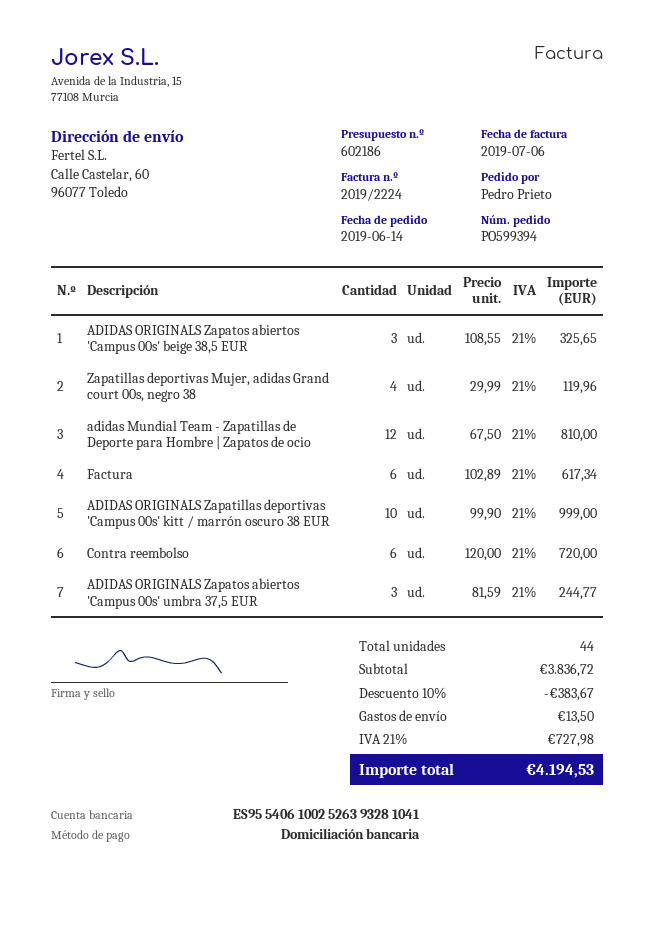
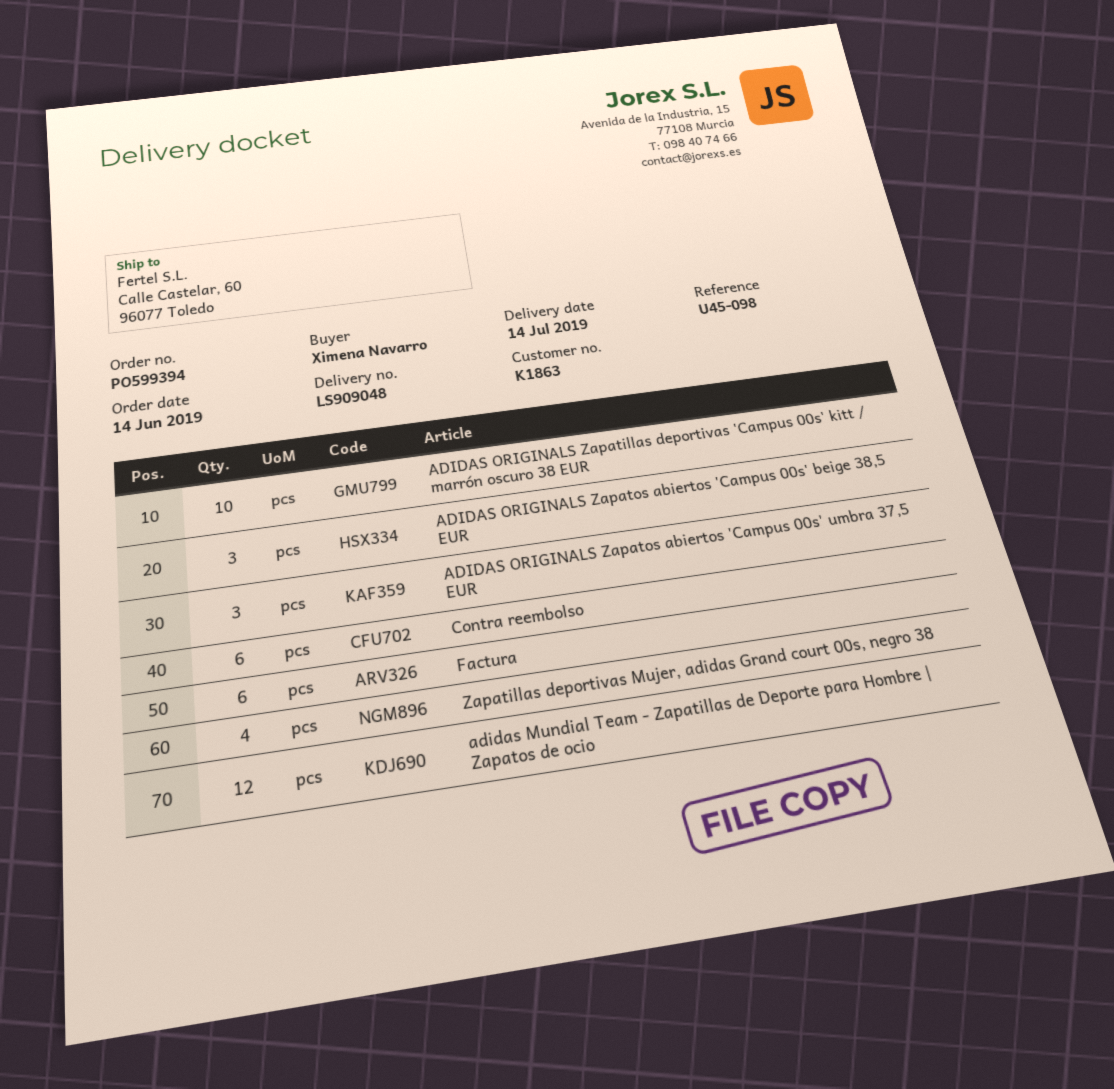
ordered by: Pedro Prieto -> Ximena Navarro

